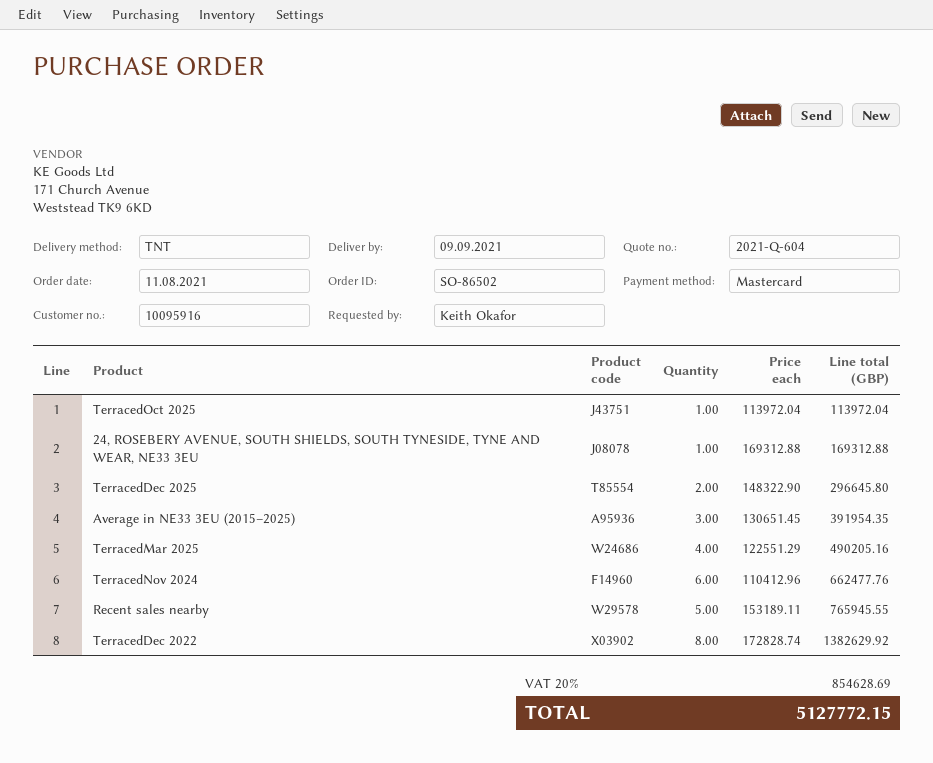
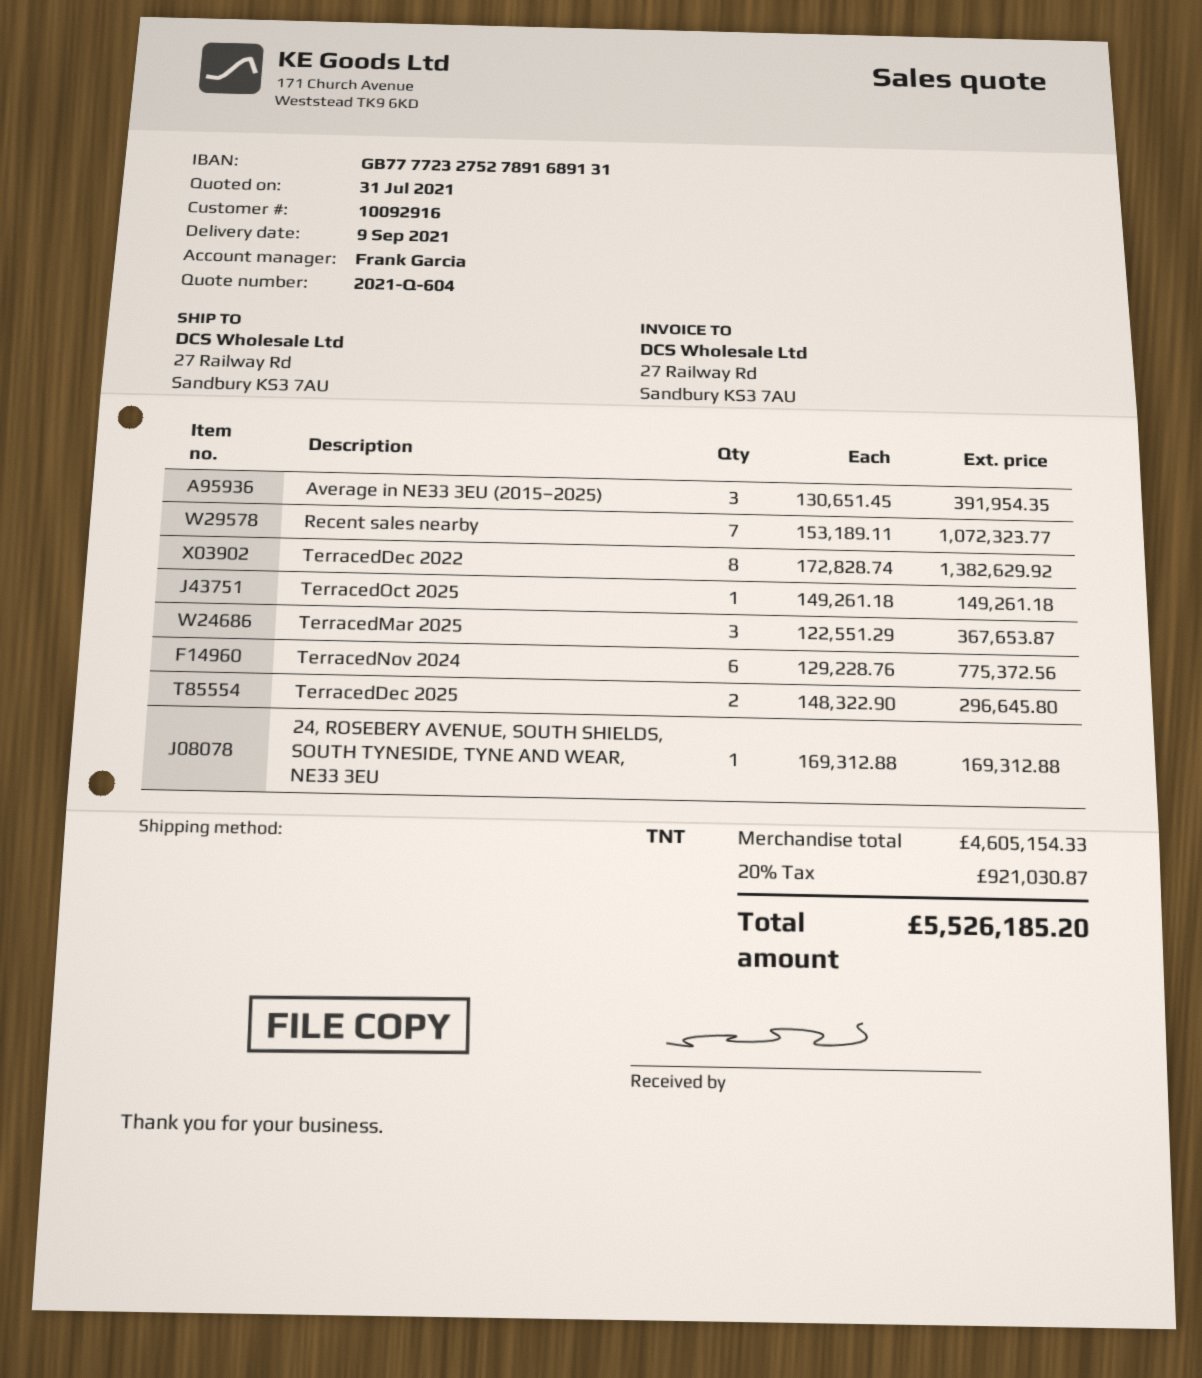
customer number: 10095916 -> 10092916
TerracedOct 2025: 1 x 113972.04 = 113972.04 -> 1 x 149261.18 = 149261.18
TerracedMar 2025: 4 x 122551.29 = 490205.16 -> 3 x 122551.29 = 367653.87
TerracedNov 2024: 6 x 110412.96 = 662477.76 -> 6 x 129228.76 = 775372.56
Recent sales nearby: 5 x 153189.11 = 765945.55 -> 7 x 153189.11 = 1072323.77
tax: 20% = 854628.69 -> 20% = 921030.87
total: 5127772.15 -> 5526185.20

